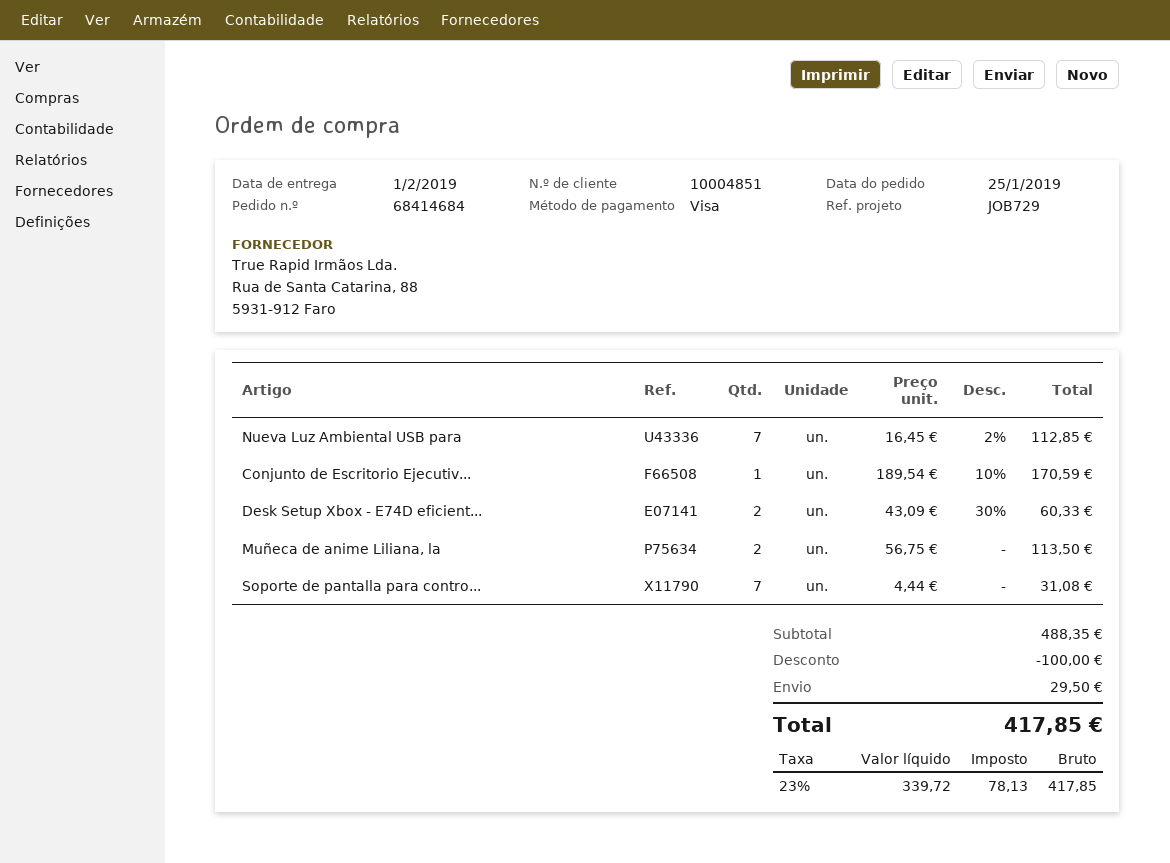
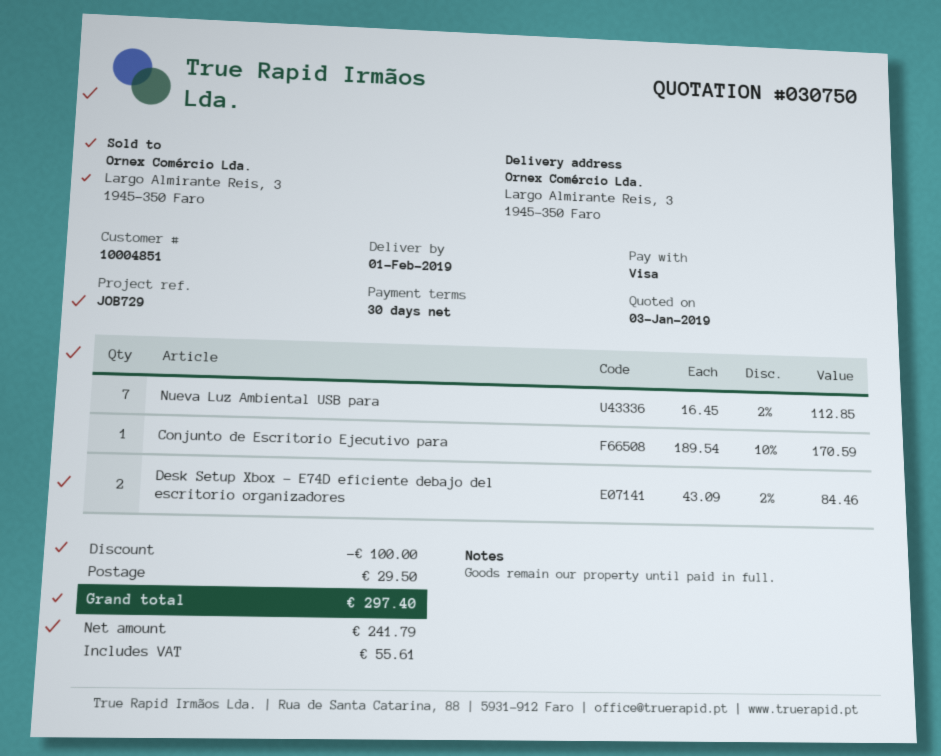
Desk Setup Xbox - E74D eficient...: 2 x 43.09 - 30% = 60.33 -> 2 x 43.09 - 2% = 84.46
Muñeca de anime Liliana, la: 2 x 56.75 = 113.50 -> none
Soporte de pantalla para contro...: 7 x 4.44 = 31.08 -> none
net: 339.72 -> 241.79
tax: 78.13 -> 55.61
total: 417.85 -> 297.40

